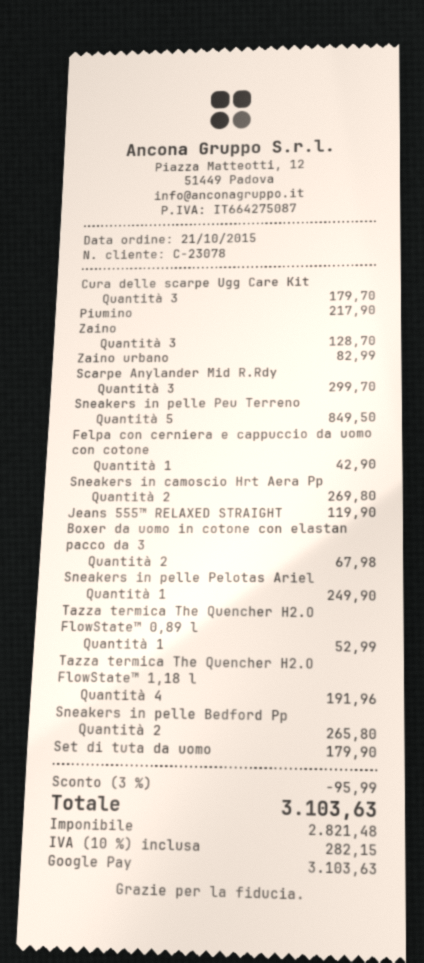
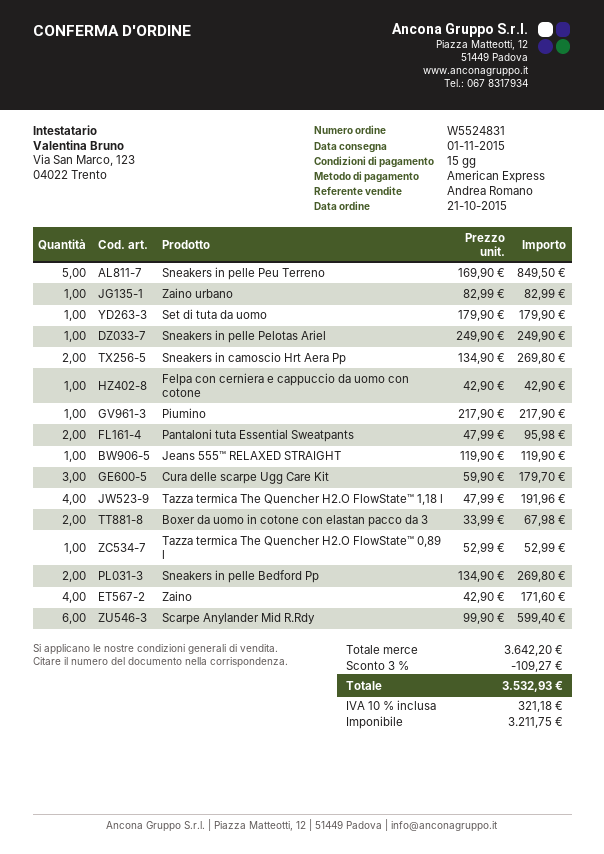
payment method: Google Pay -> American Express
Zaino: 3 for 128.70 -> 4 for 171.60
Scarpe Anylander Mid R.Rdy: 3 for 299.70 -> 6 for 599.40
Sneakers in pelle Bedford Pp: 2 for 265.80 -> 2 for 269.80
Pantaloni tuta Essential Sweatpants: none -> 2 for 95.98
discount: 3% = 95.99 -> 3% = 109.27
net: 2821.48 -> 3211.75
tax: 10% = 282.15 -> 10% = 321.18
total: 3103.63 -> 3532.93

